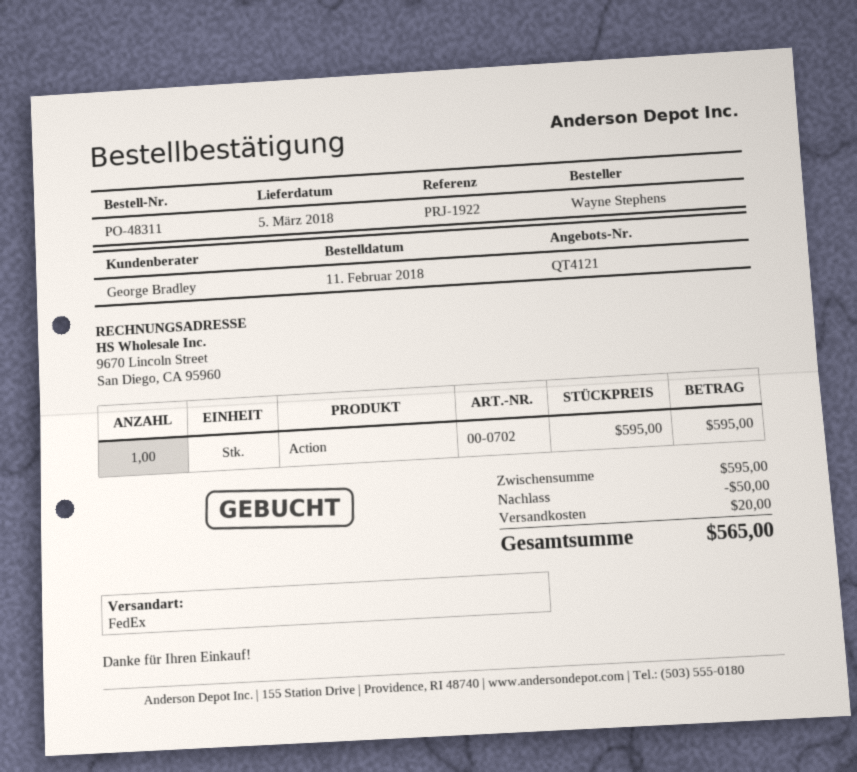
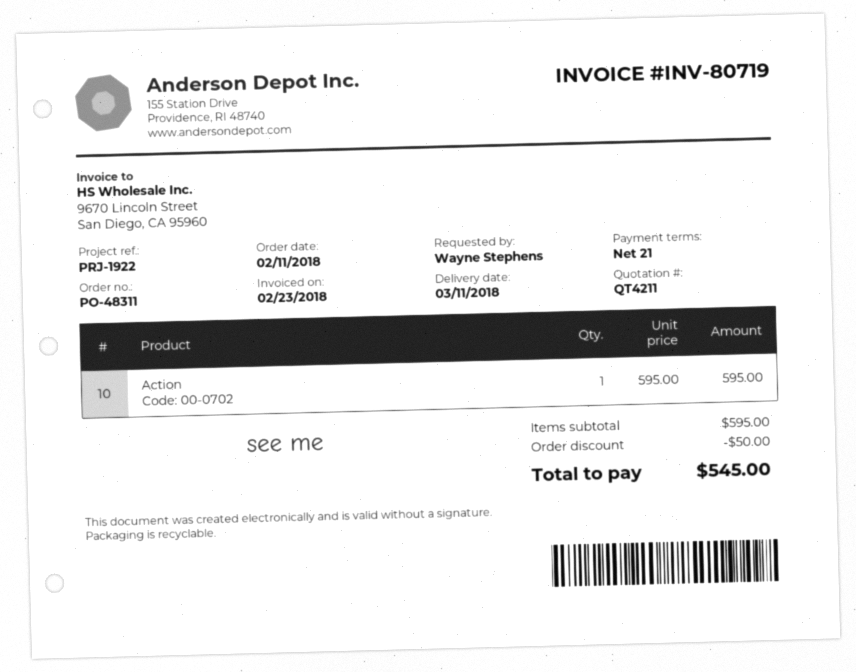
quote number: QT4121 -> QT4211
delivery date: 2018-03-05 -> 2018-03-11
shipping: 20.00 -> none
total: 565.00 -> 545.00

